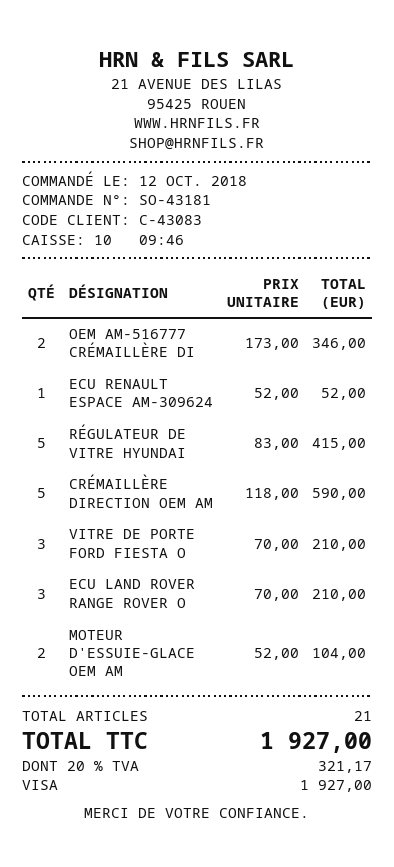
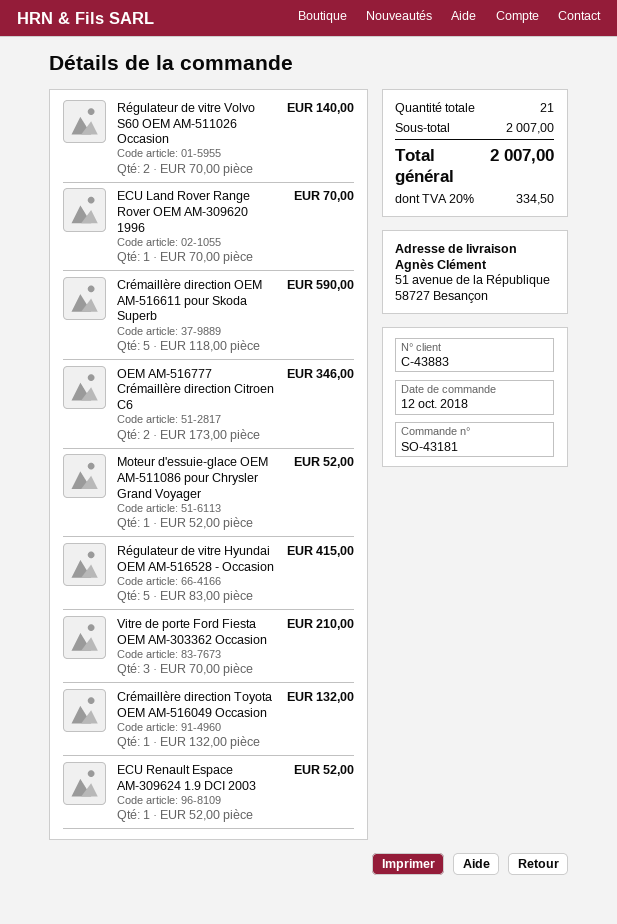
customer number: C-43083 -> C-43883
ECU LAND ROVER RANGE ROVER O: 3 x 70.00 = 210.00 -> 1 x 70.00 = 70.00
MOTEUR D'ESSUIE-GLACE OEM AM: 2 x 52.00 = 104.00 -> 1 x 52.00 = 52.00
Régulateur de vitre Volvo S60 OEM AM-511026 Occasion: none -> 2 x 70.00 = 140.00
Crémaillère direction Toyota OEM AM-516049 Occasion: none -> 1 x 132.00 = 132.00
tax: 20% = 321.17 -> 20% = 334.50
total: 1927.00 -> 2007.00

